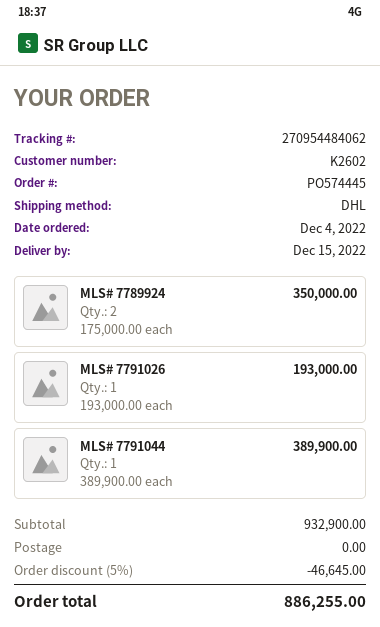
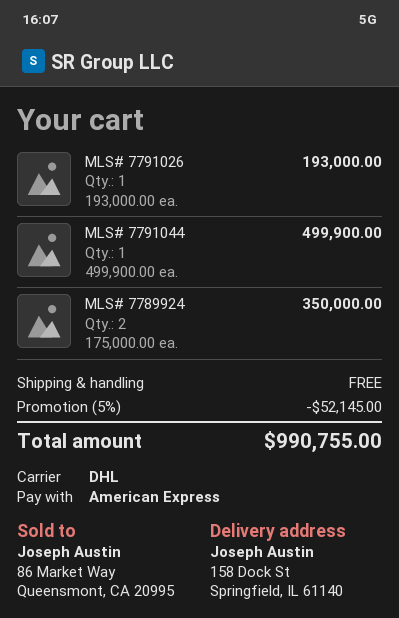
MLS# 7791044: 1 x 389900.00 = 389900.00 -> 1 x 499900.00 = 499900.00
discount: 5% = 46645.00 -> 5% = 52145.00
total: 886255.00 -> 990755.00

